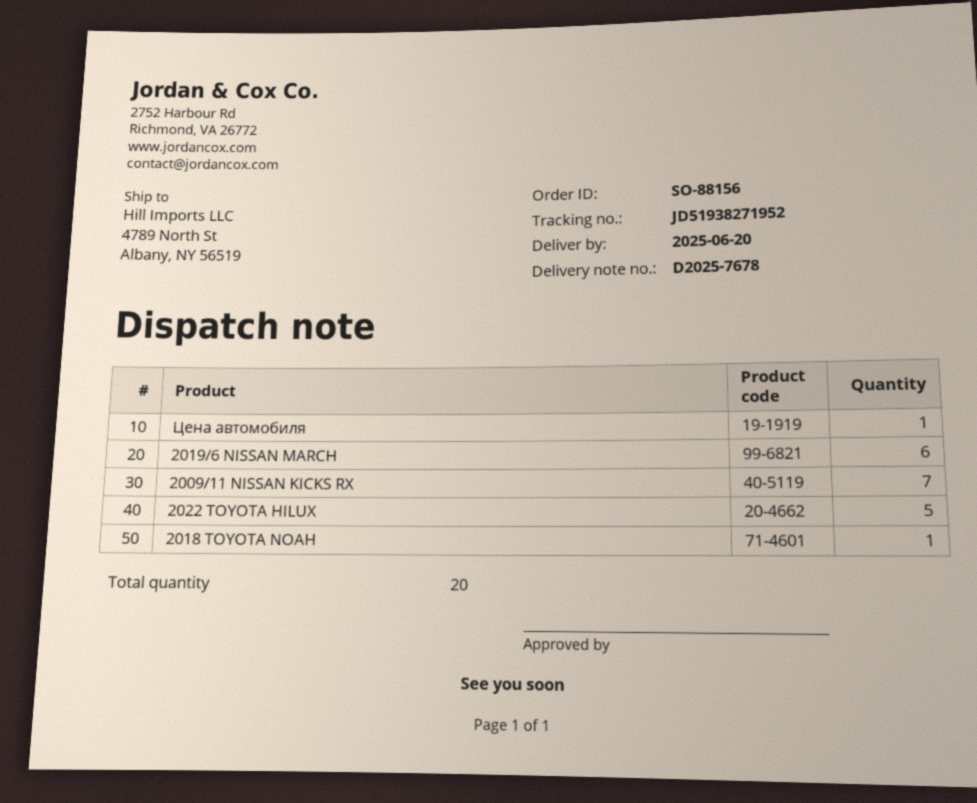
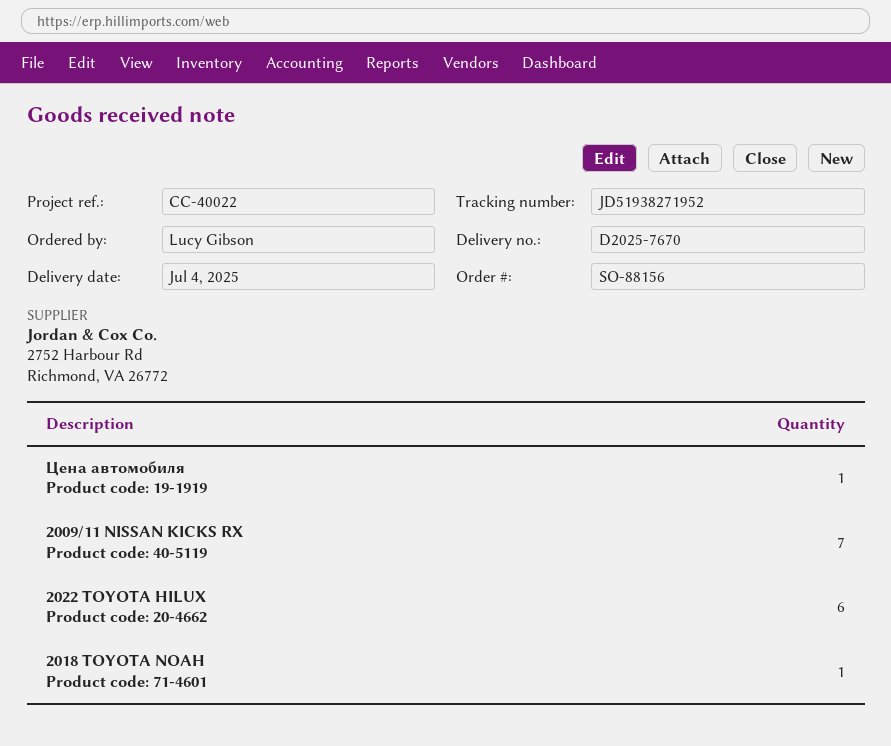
delivery note number: D2025-7678 -> D2025-7670
delivery date: 2025-06-20 -> 2025-07-04
2019/6 NISSAN MARCH: 6 -> none
2022 TOYOTA HILUX: 5 -> 6

